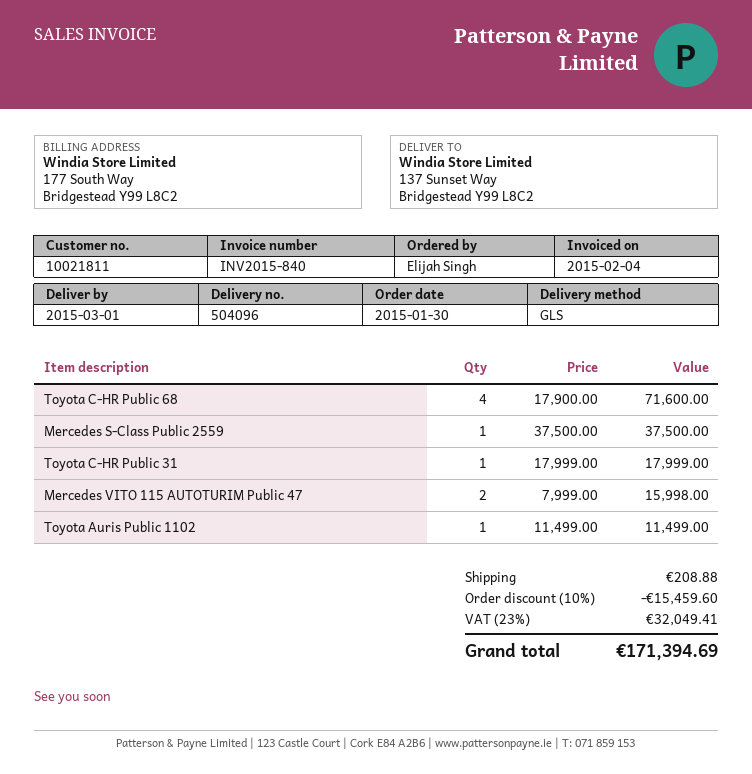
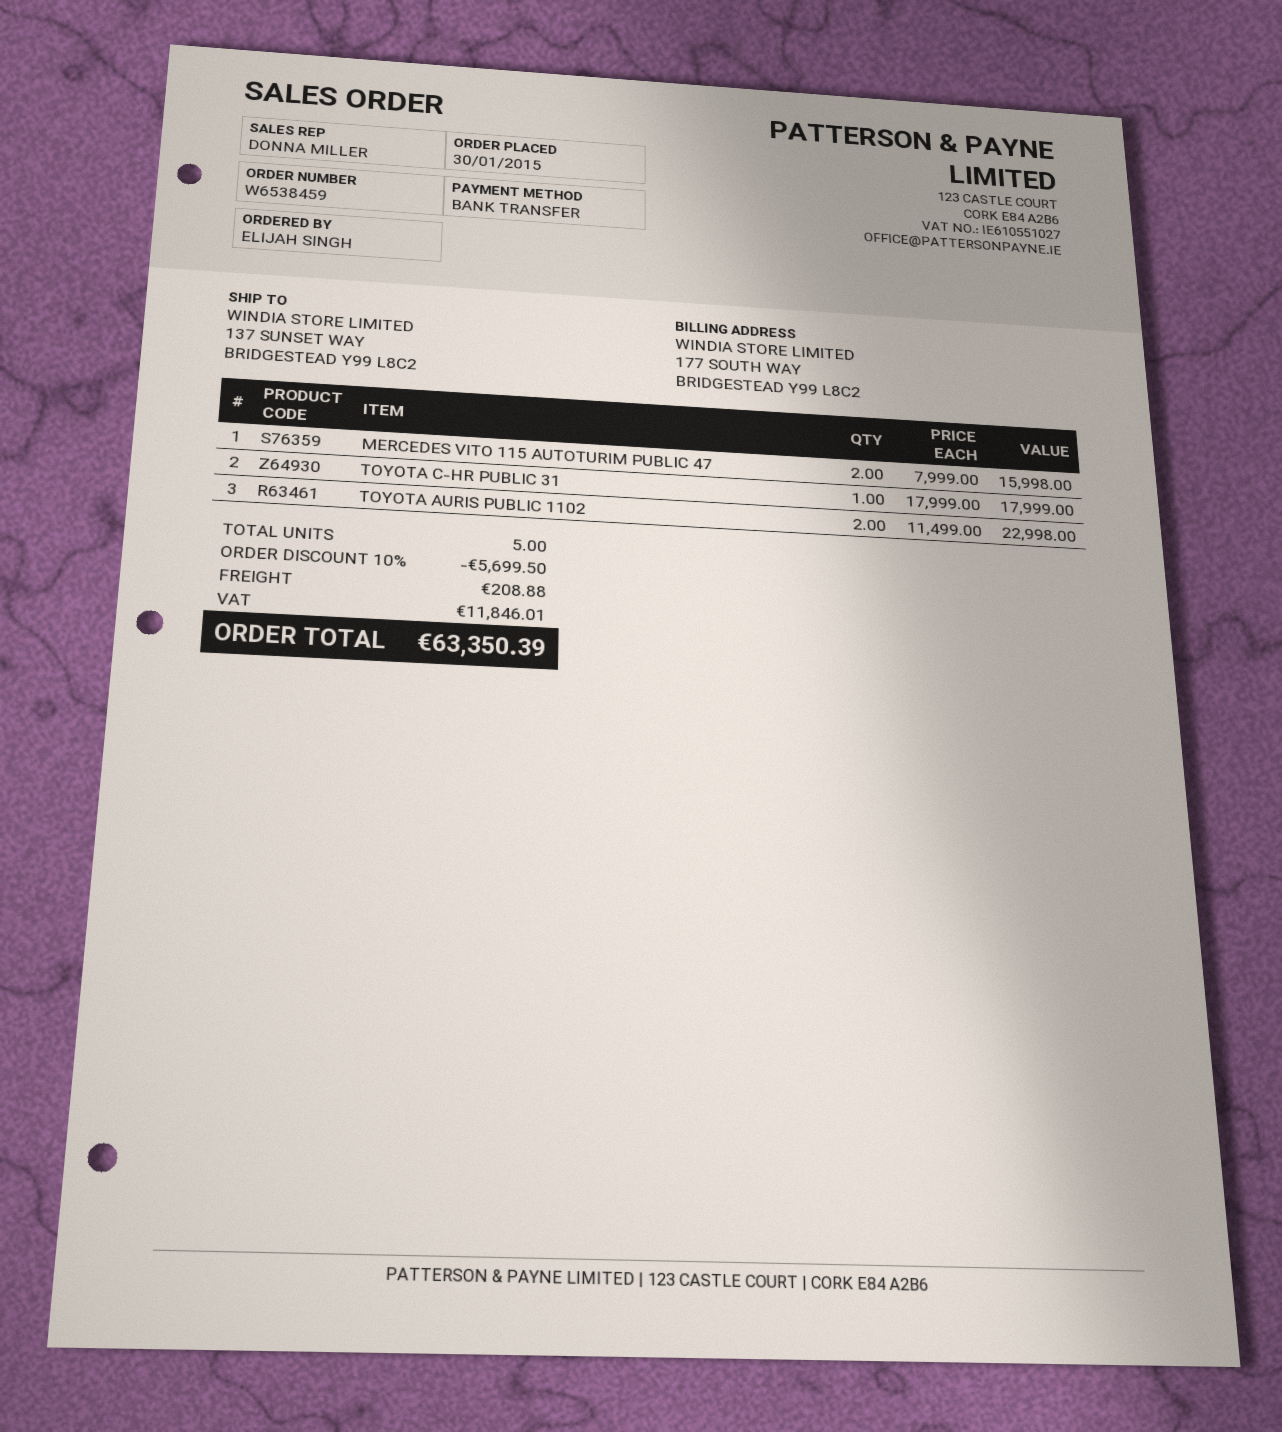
Toyota C-HR Public 68: 4 x 17900.00 = 71600.00 -> none
Mercedes S-Class Public 2559: 1 x 37500.00 = 37500.00 -> none
Toyota Auris Public 1102: 1 x 11499.00 = 11499.00 -> 2 x 11499.00 = 22998.00
discount: 10% = 15459.60 -> 10% = 5699.50
tax: 32049.41 -> 11846.01
total: 171394.69 -> 63350.39

